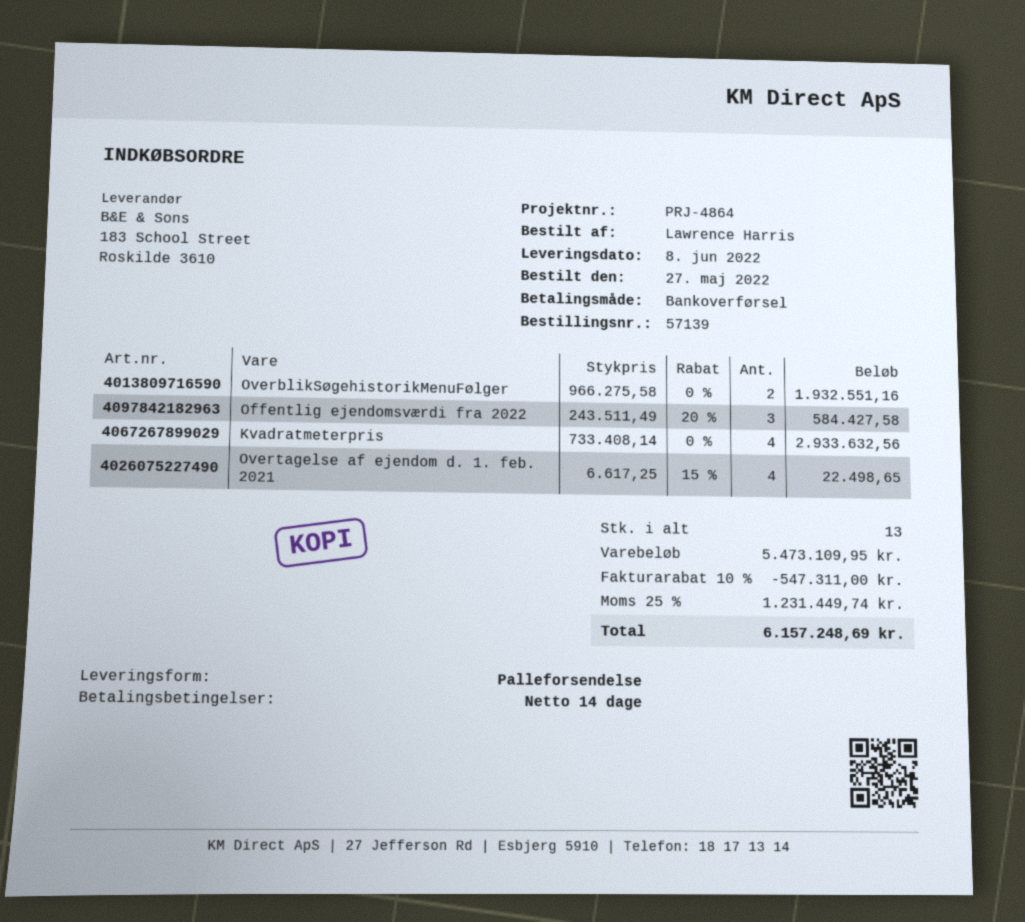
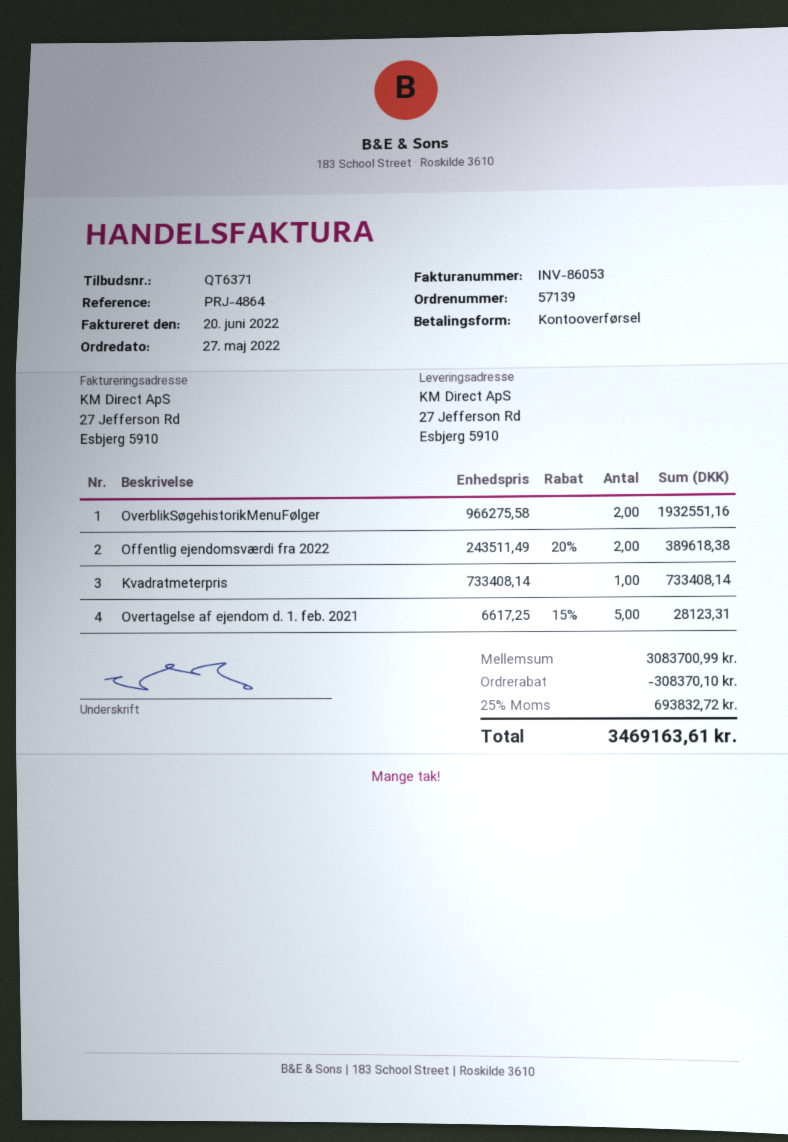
Offentlig ejendomsværdi fra 2022: 3 x 243511.49 - 20% = 584427.58 -> 2 x 243511.49 - 20% = 389618.38
Kvadratmeterpris: 4 x 733408.14 = 2933632.56 -> 1 x 733408.14 = 733408.14
Overtagelse af ejendom d. 1. feb. 2021: 4 x 6617.25 - 15% = 22498.65 -> 5 x 6617.25 - 15% = 28123.31
subtotal: 5473109.95 -> 3083700.99
discount: 547311.00 -> 308370.10
tax: 25% = 1231449.74 -> 25% = 693832.72
total: 6157248.69 -> 3469163.61

